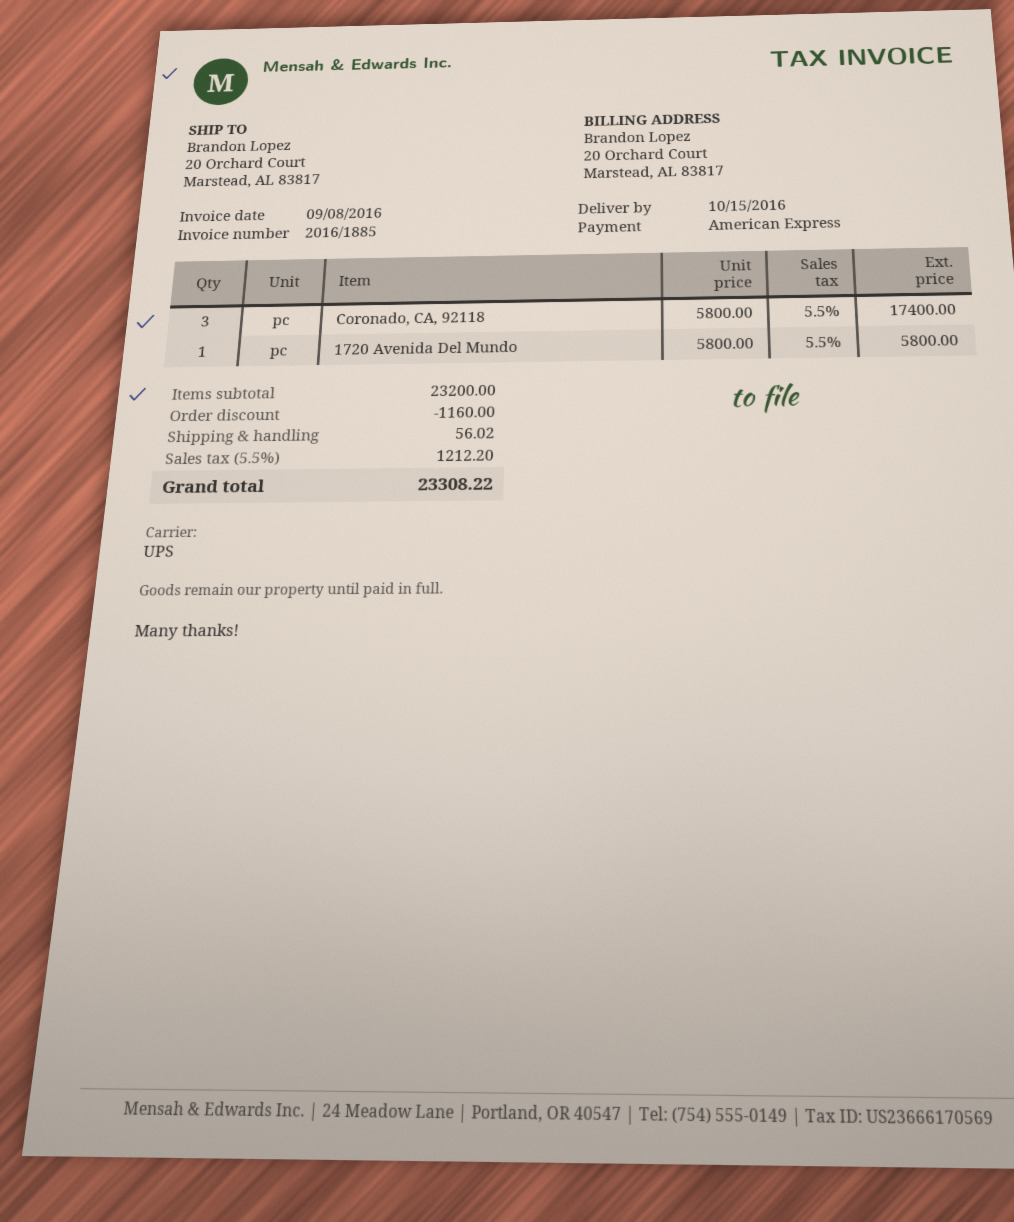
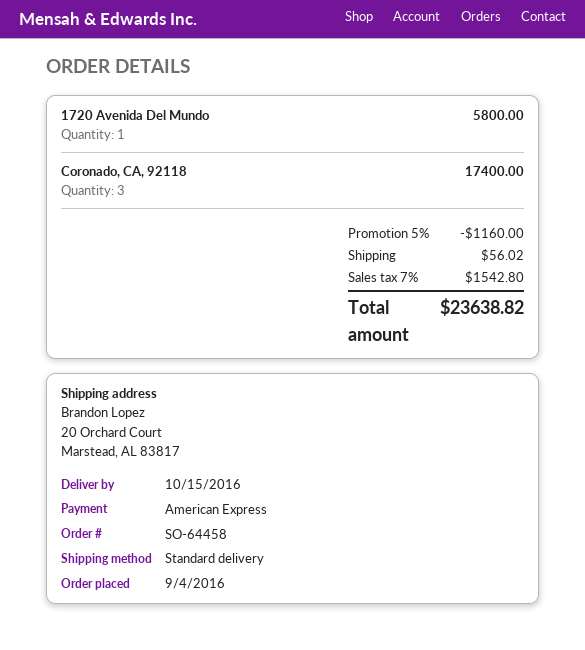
shipping method: UPS -> standard
tax: 5.5% = 1212.20 -> 7% = 1542.80
total: 23308.22 -> 23638.82

